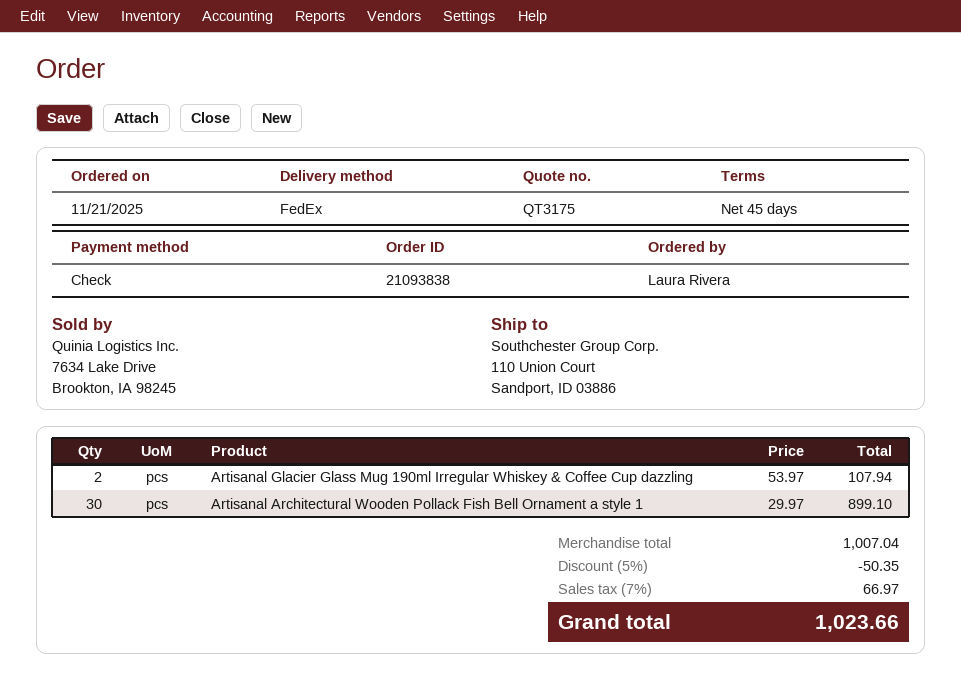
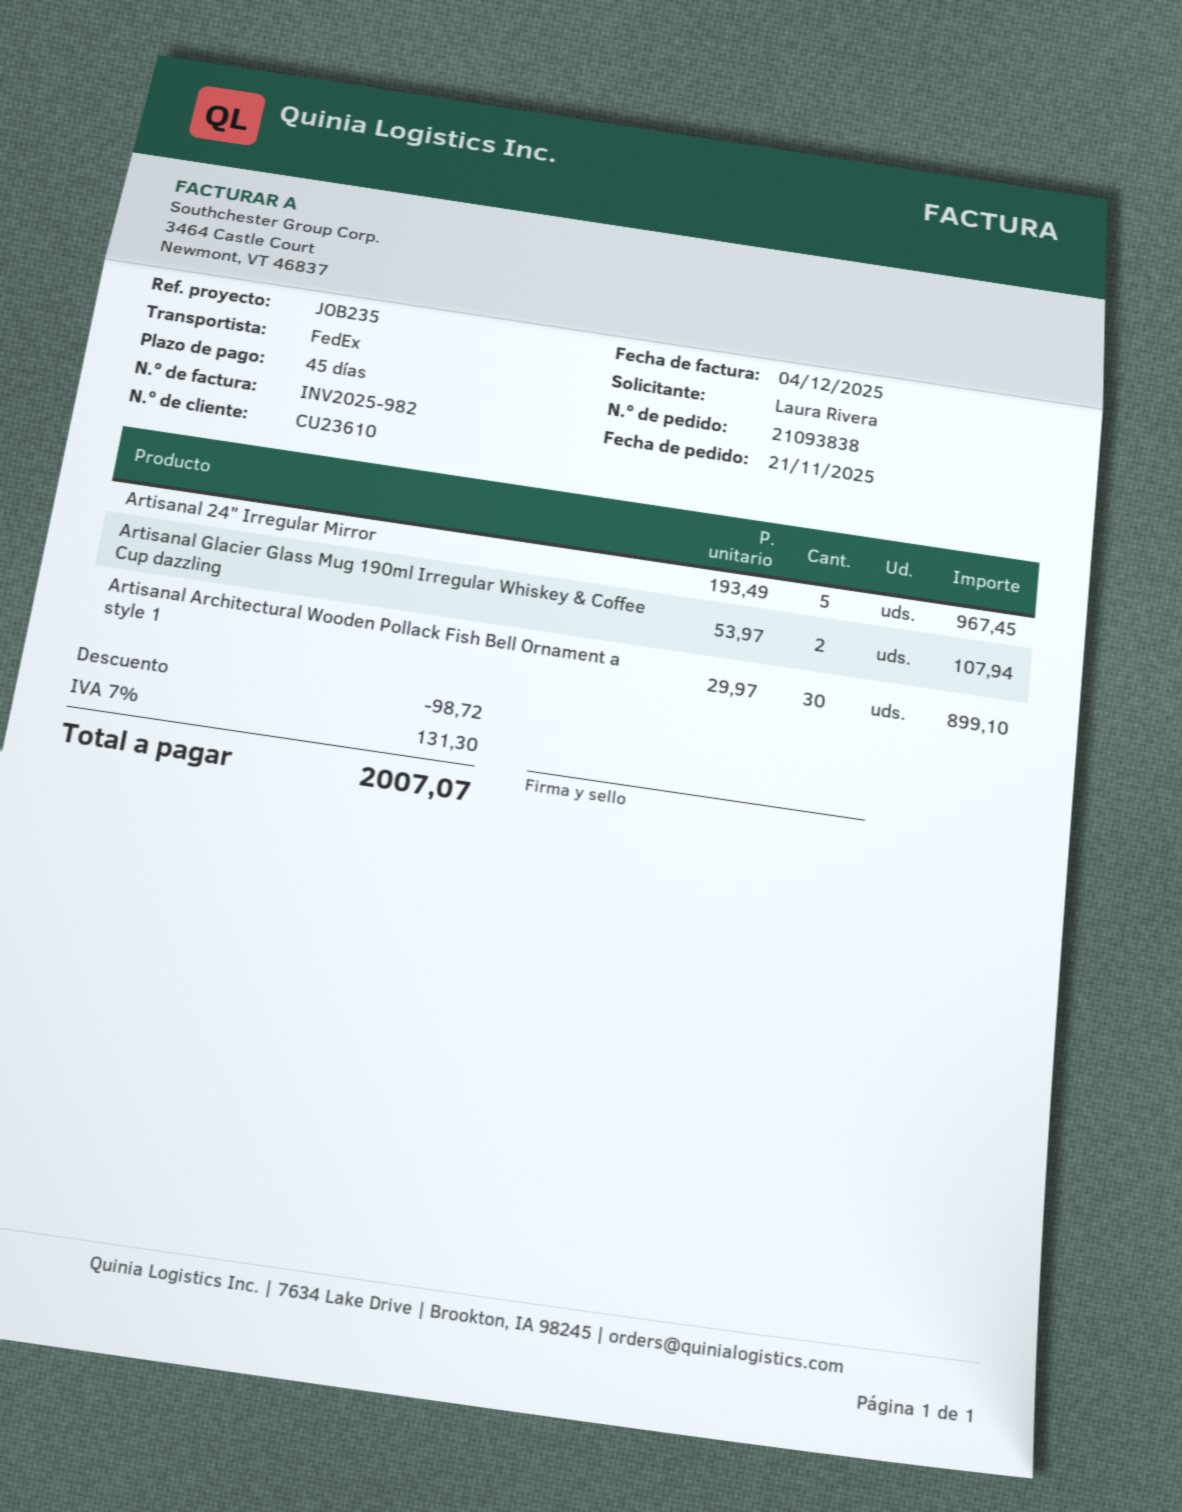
Artisanal 24" Irregular Mirror: none -> 5 x 193.49 = 967.45
discount: 50.35 -> 98.72
tax: 7% = 66.97 -> 7% = 131.30
total: 1023.66 -> 2007.07

